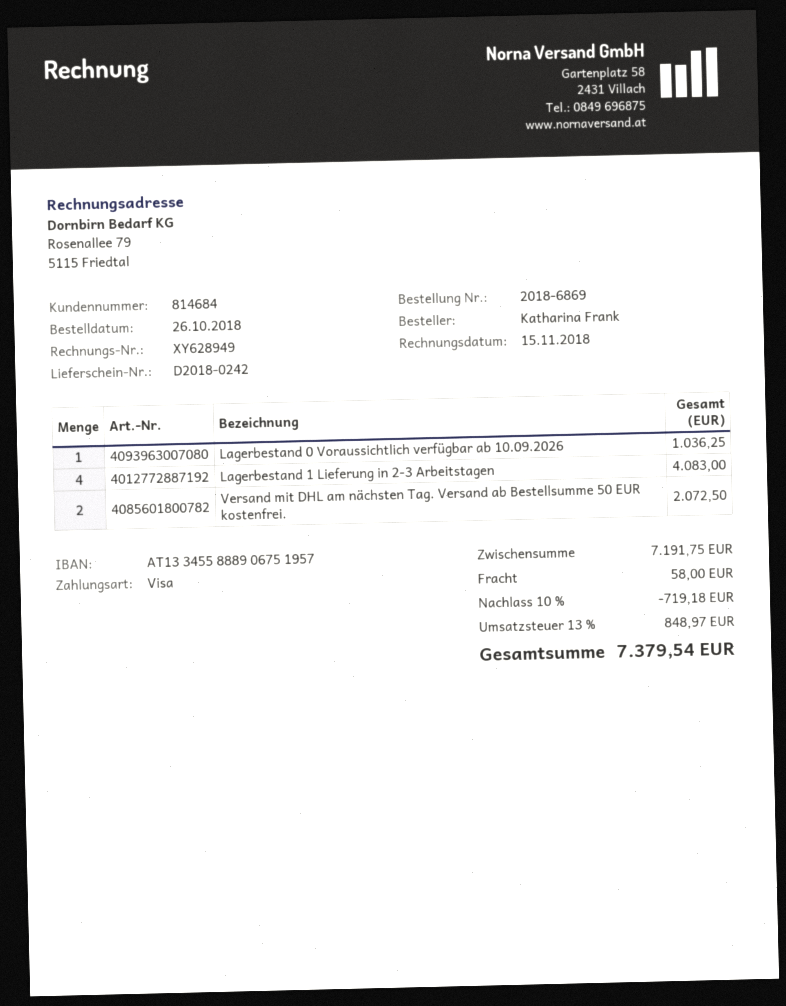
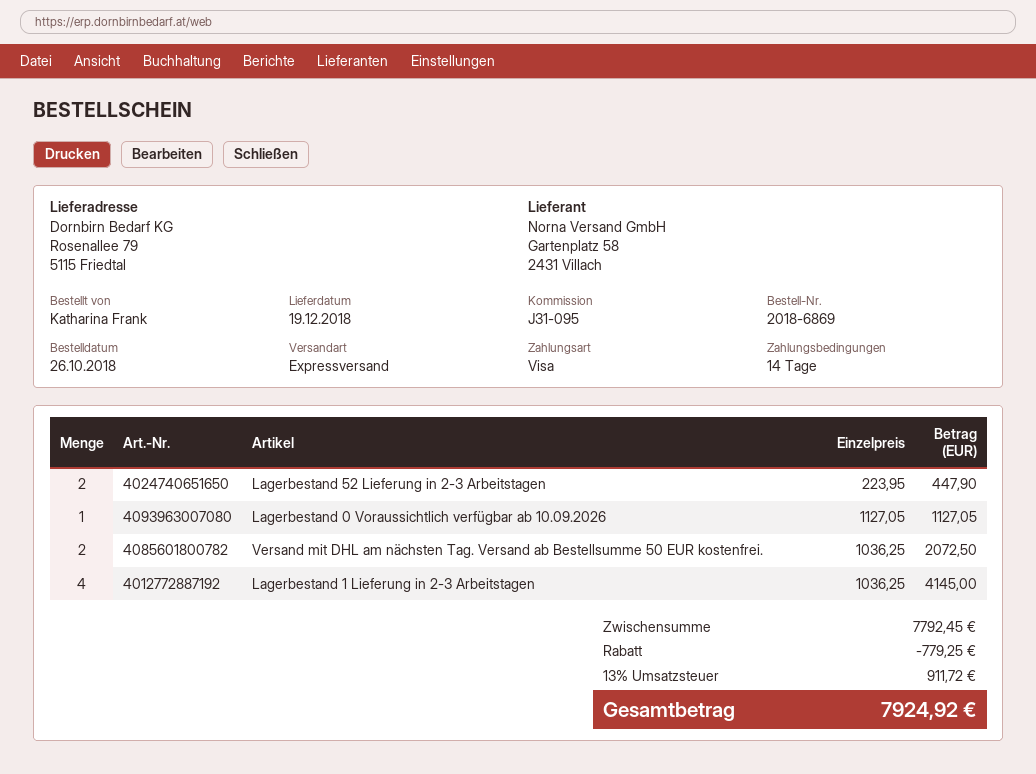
Lagerbestand 0 Voraussichtlich verfügbar ab 10.09.2026: 1 for 1036.25 -> 1 for 1127.05
Lagerbestand 1 Lieferung in 2-3 Arbeitstagen: 4 for 4083.00 -> 4 for 4145.00
Lagerbestand 52 Lieferung in 2-3 Arbeitstagen: none -> 2 for 447.90
subtotal: 7191.75 -> 7792.45
discount: 719.18 -> 779.25
shipping: 58.00 -> none
tax: 13% = 848.97 -> 13% = 911.72
total: 7379.54 -> 7924.92

